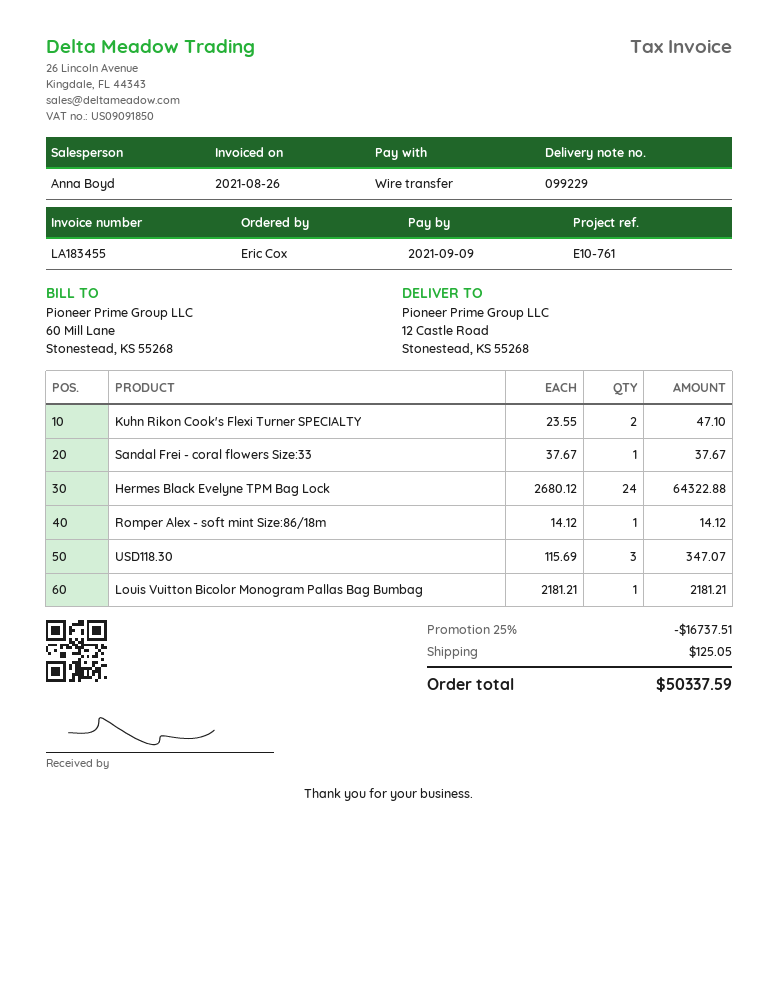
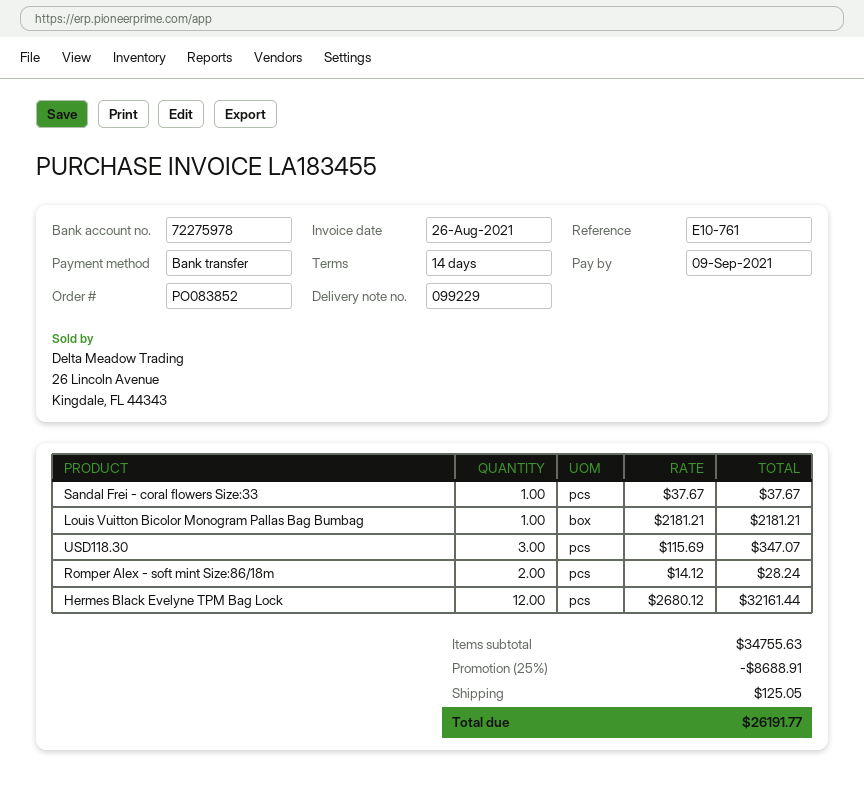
Kuhn Rikon Cook's Flexi Turner SPECIALTY: 2 x 23.55 = 47.10 -> none
Hermes Black Evelyne TPM Bag Lock: 24 x 2680.12 = 64322.88 -> 12 x 2680.12 = 32161.44
Romper Alex - soft mint Size:86/18m: 1 x 14.12 = 14.12 -> 2 x 14.12 = 28.24
discount: 25% = 16737.51 -> 25% = 8688.91
total: 50337.59 -> 26191.77

